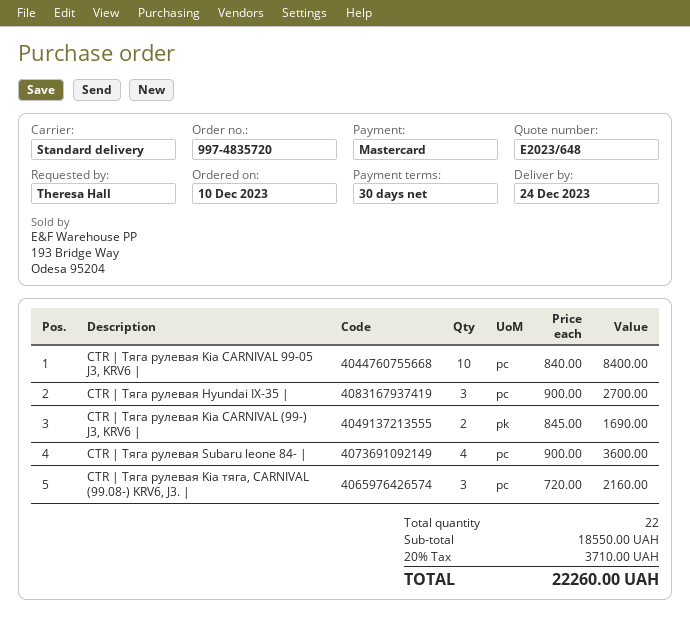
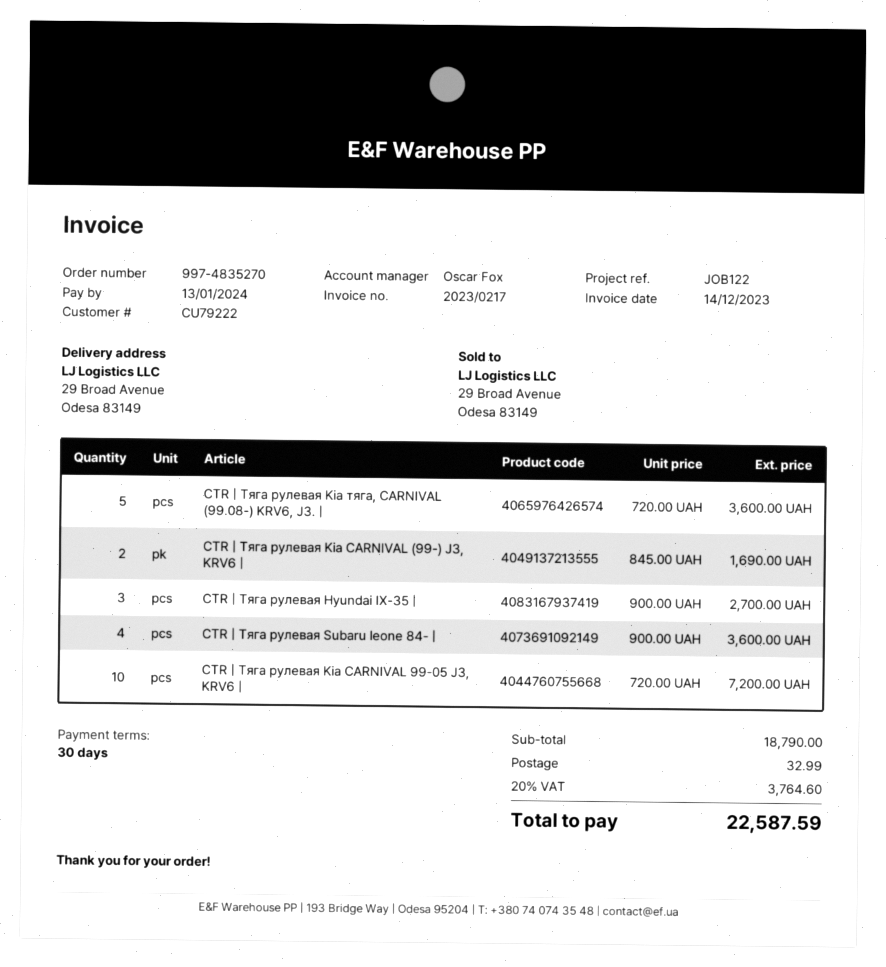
order number: 997-4835720 -> 997-4835270
CTR | Тяга рулевая Kia CARNIVAL 99-05 J3, KRV6 |: 10 x 840.00 = 8400.00 -> 10 x 720.00 = 7200.00
CTR | Тяга рулевая Kia тяга, CARNIVAL (99.08-) KRV6, J3. |: 3 x 720.00 = 2160.00 -> 5 x 720.00 = 3600.00
subtotal: 18550.00 -> 18790.00
shipping: none -> 32.99
tax: 20% = 3710.00 -> 20% = 3764.60
total: 22260.00 -> 22587.59

